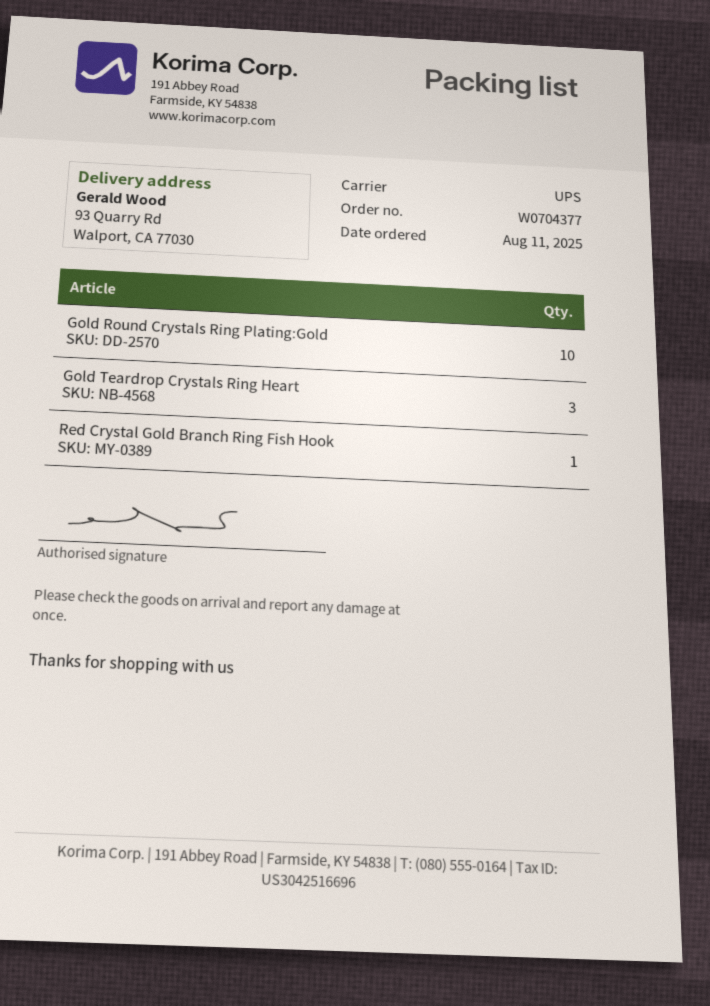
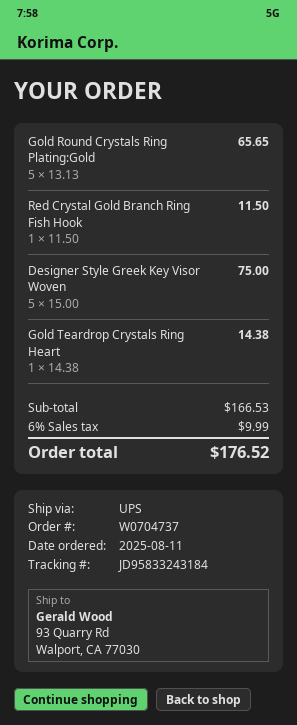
order number: W0704377 -> W0704737
Gold Round Crystals Ring Plating:Gold: 10 -> 5
Gold Teardrop Crystals Ring Heart: 3 -> 1
Designer Style Greek Key Visor Woven: none -> 5

